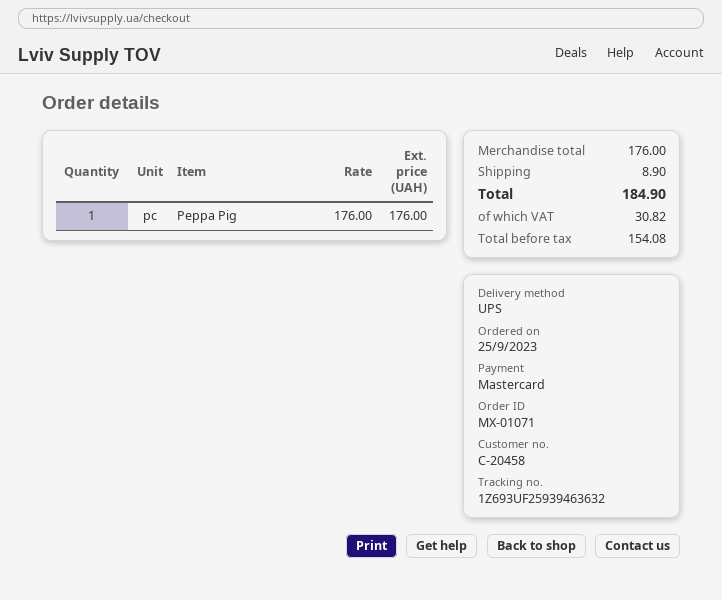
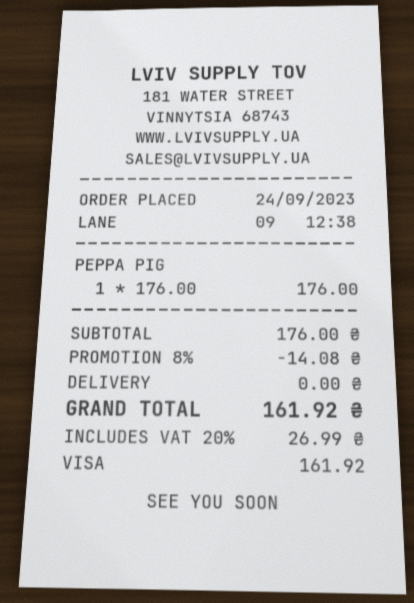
order date: 2023-09-25 -> 2023-09-24
payment method: Mastercard -> Visa
discount: none -> 8% = 14.08
shipping: 8.90 -> 0.00
tax: 30.82 -> 26.99
total: 184.90 -> 161.92

